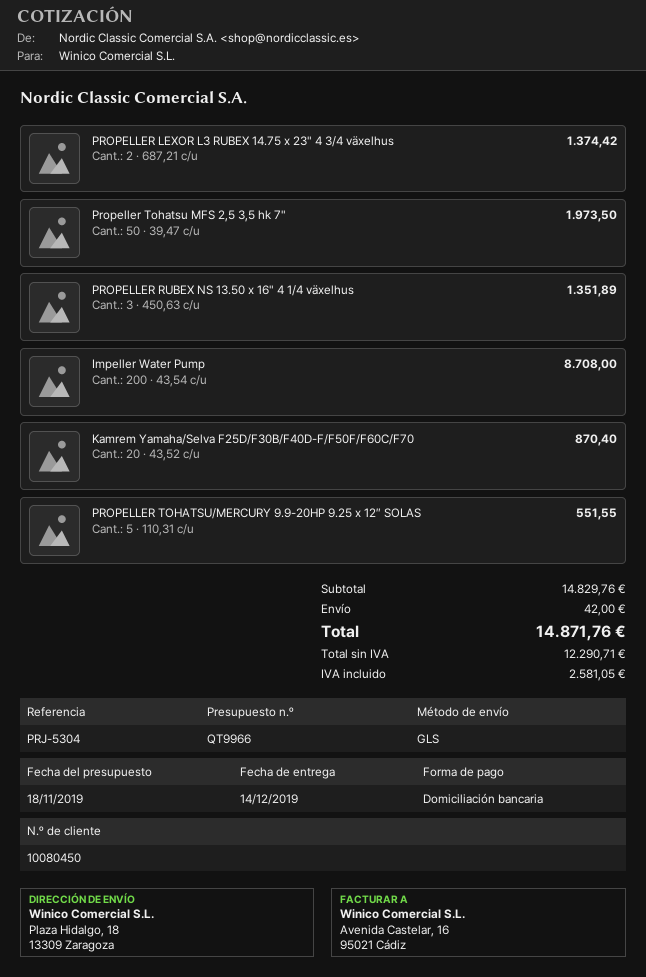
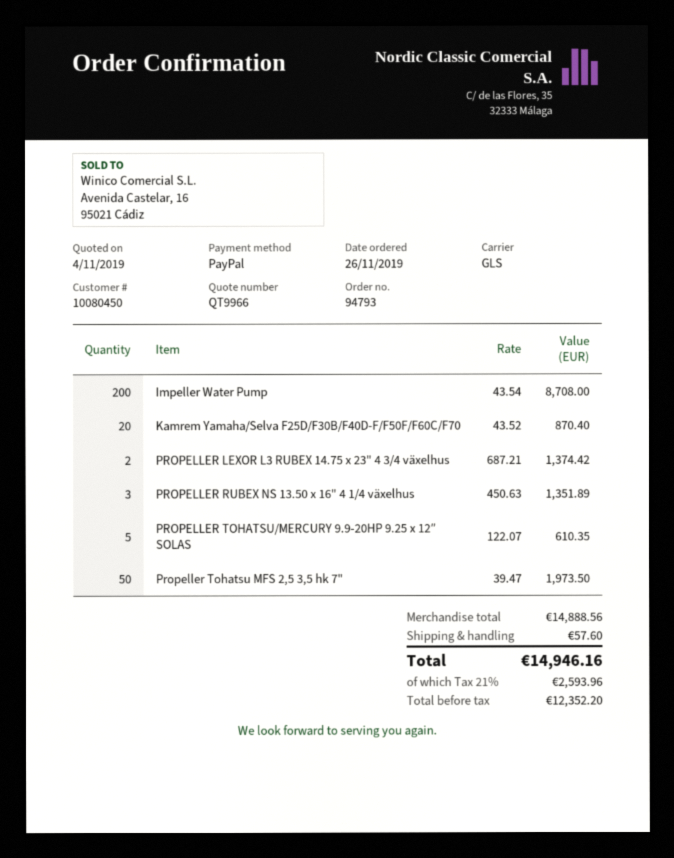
quote date: 2019-11-18 -> 2019-11-04
payment method: direct debit -> PayPal
PROPELLER TOHATSU/MERCURY 9.9-20HP 9.25 x 12″ SOLAS: 5 x 110.31 = 551.55 -> 5 x 122.07 = 610.35
subtotal: 14829.76 -> 14888.56
shipping: 42.00 -> 57.60
net: 12290.71 -> 12352.20
tax: 2581.05 -> 2593.96
total: 14871.76 -> 14946.16

